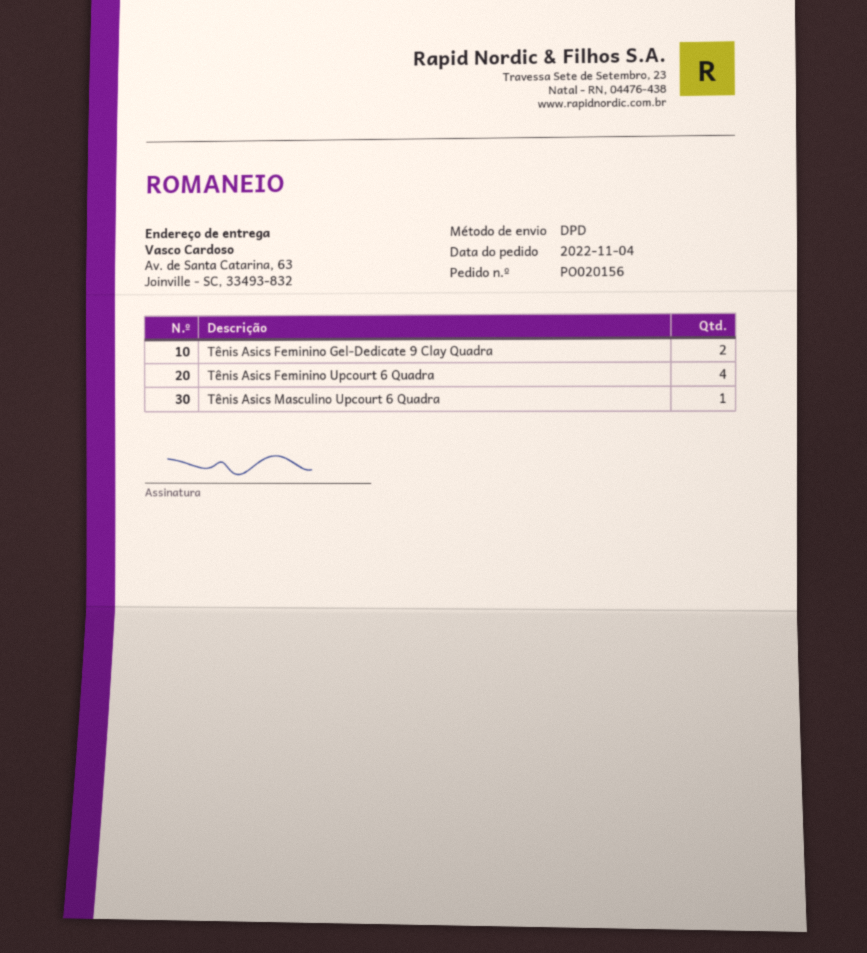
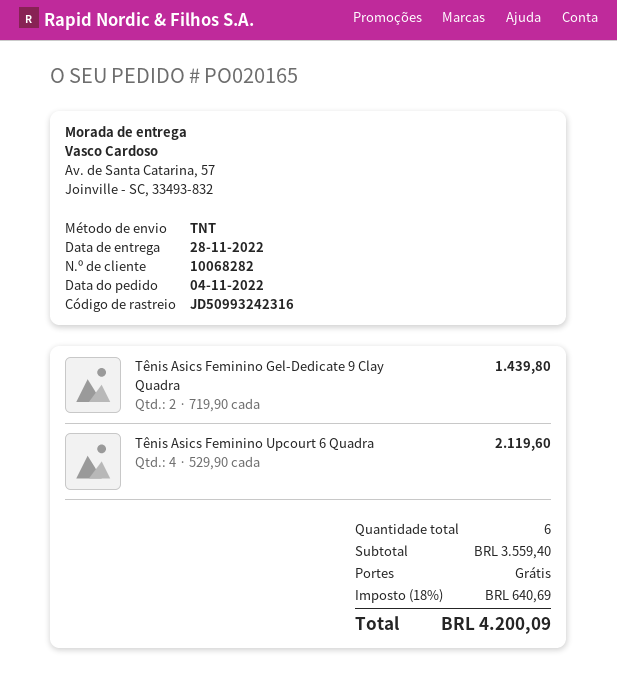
order number: PO020156 -> PO020165
shipping method: DPD -> TNT
ship to: Av. de Santa Catarina, 63, Joinville - SC, 33493-832 -> Av. de Santa Catarina, 57, Joinville - SC, 33493-832
Tênis Asics Masculino Upcourt 6 Quadra: 1 -> none

